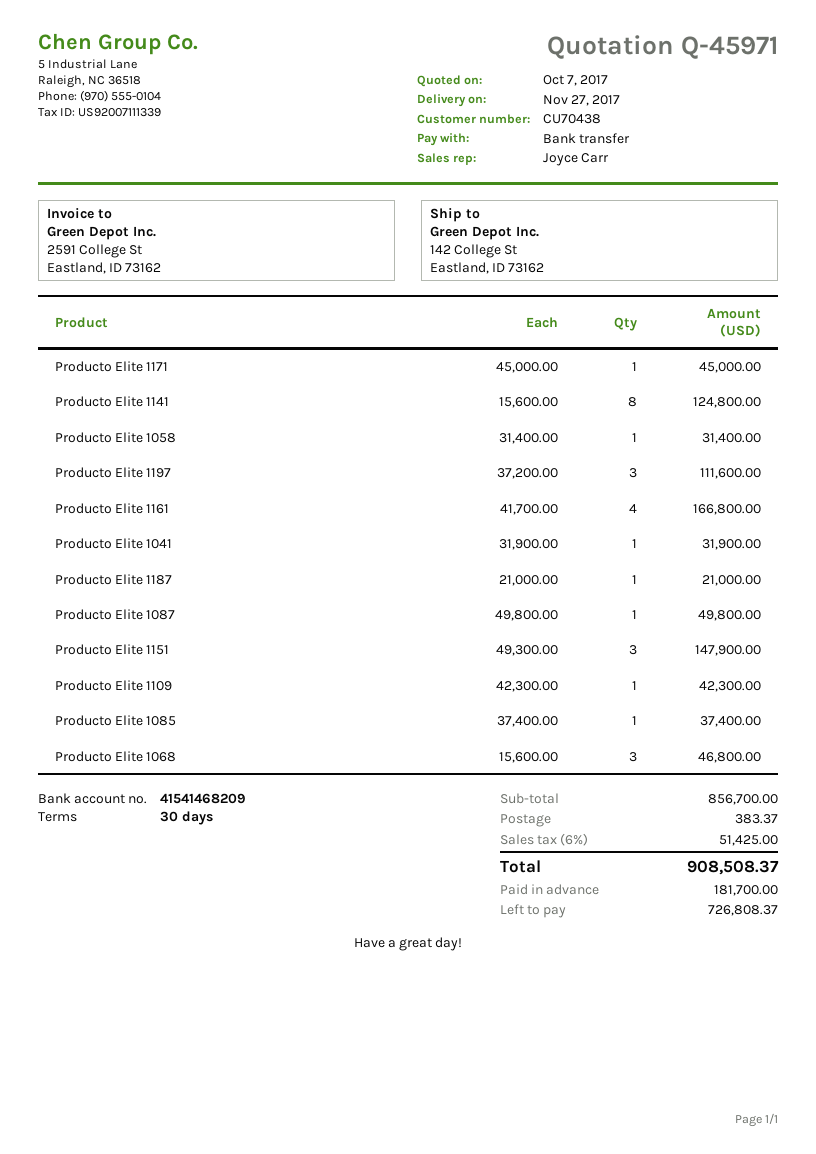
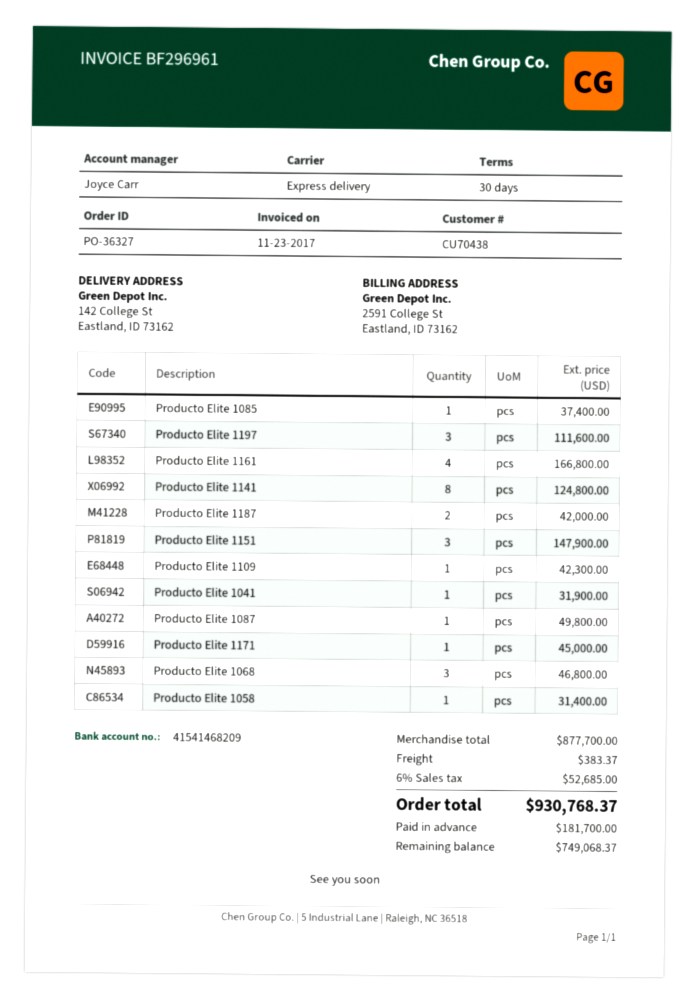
Producto Elite 1187: 1 for 21000.00 -> 2 for 42000.00
subtotal: 856700.00 -> 877700.00
tax: 6% = 51425.00 -> 6% = 52685.00
total: 908508.37 -> 930768.37
balance: 726808.37 -> 749068.37

